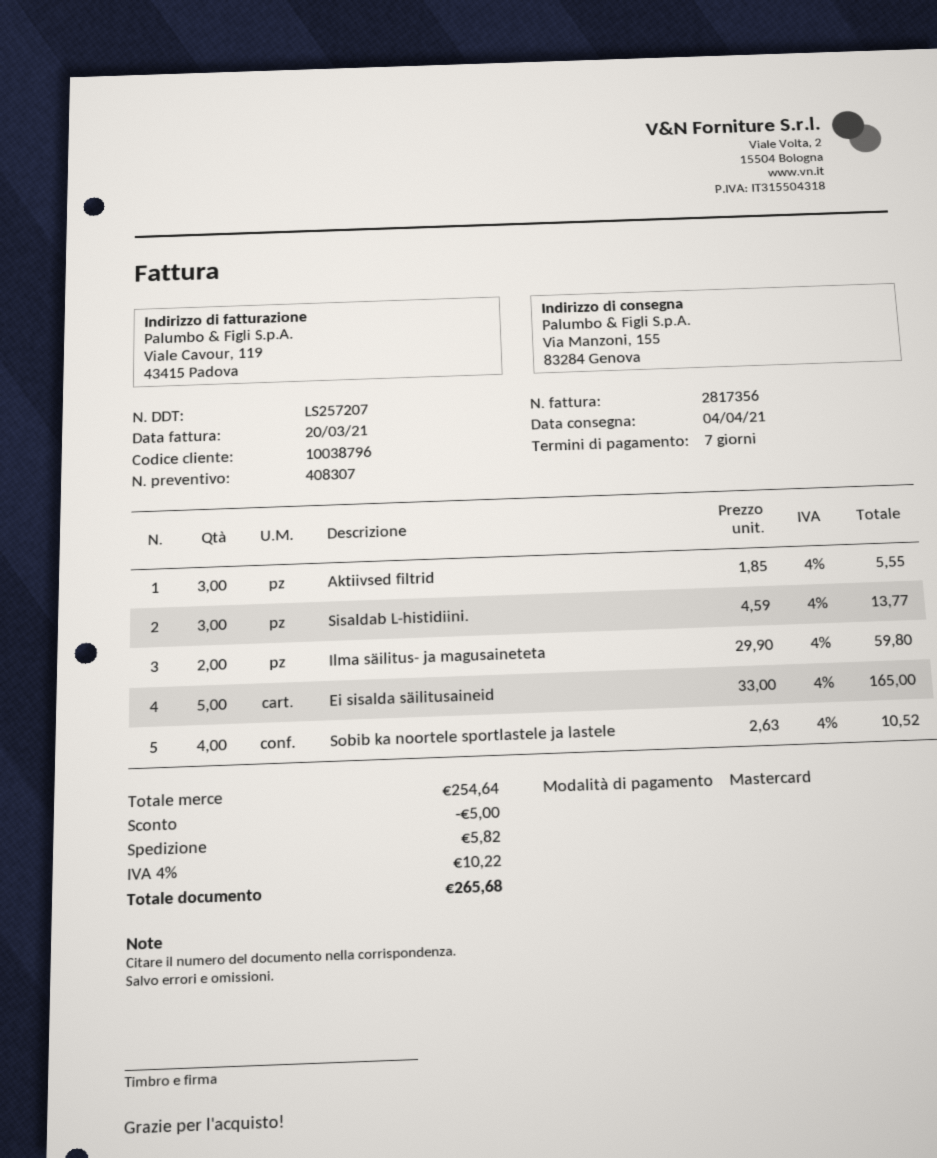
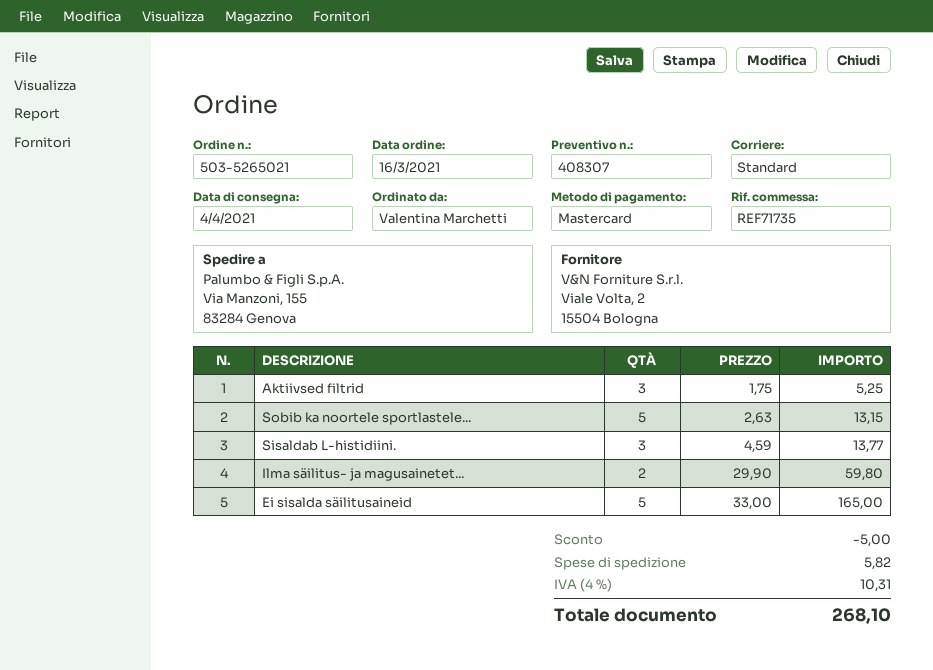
Aktiivsed filtrid: 3 x 1.85 = 5.55 -> 3 x 1.75 = 5.25
Sobib ka noortele sportlastele ja lastele: 4 x 2.63 = 10.52 -> 5 x 2.63 = 13.15
tax: 4% = 10.22 -> 4% = 10.31
total: 265.68 -> 268.10

